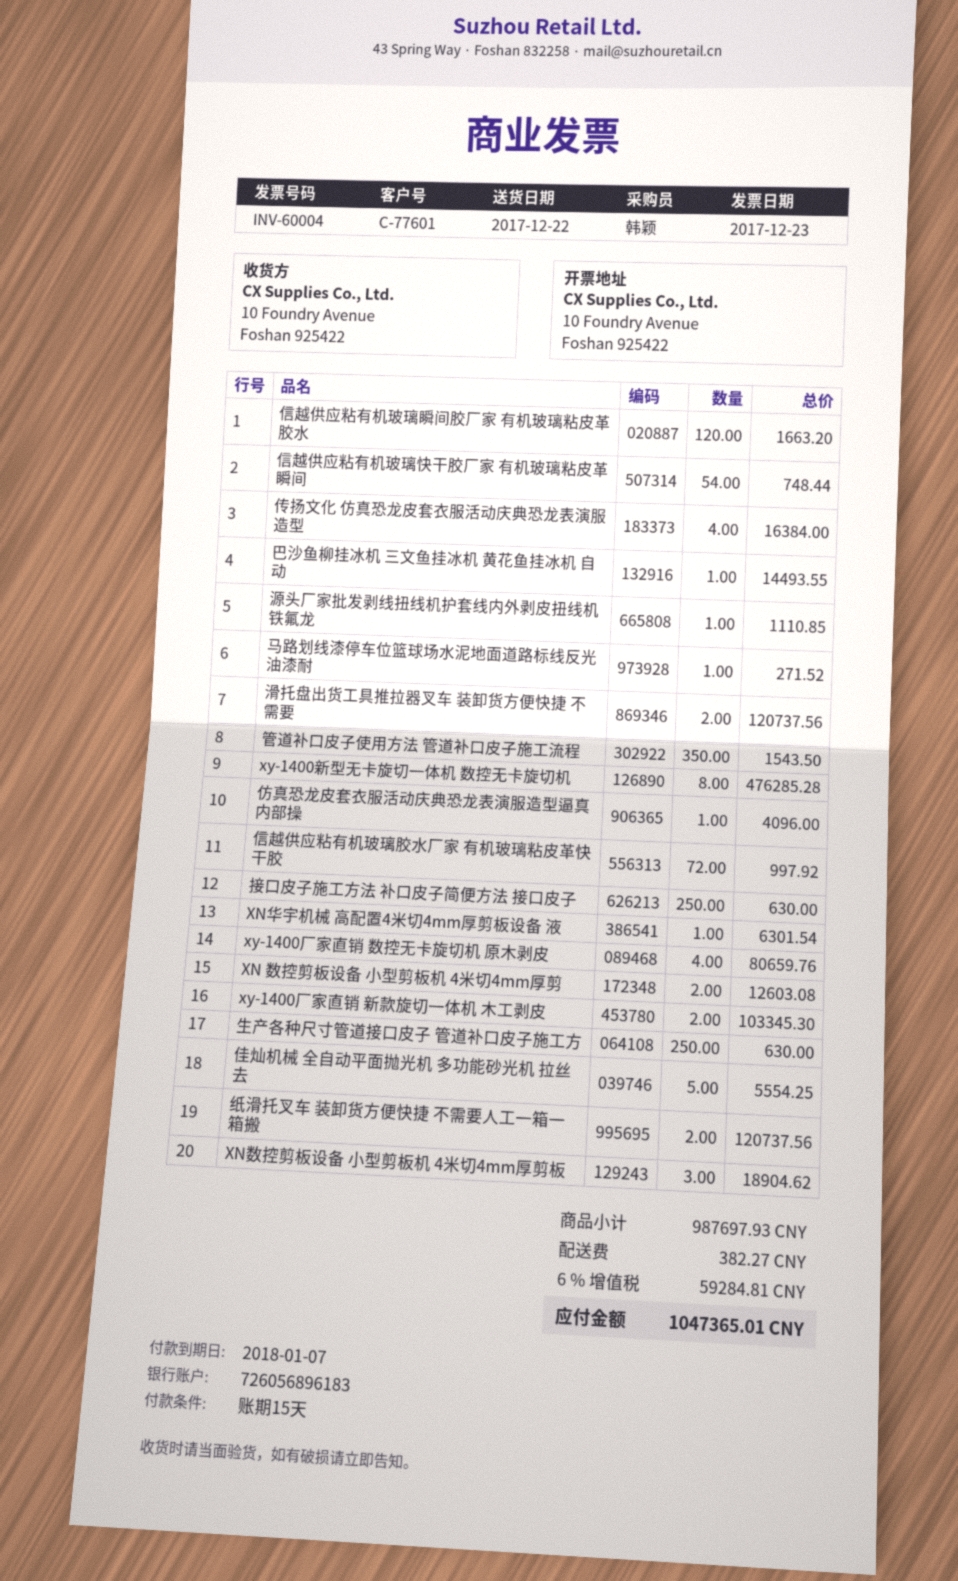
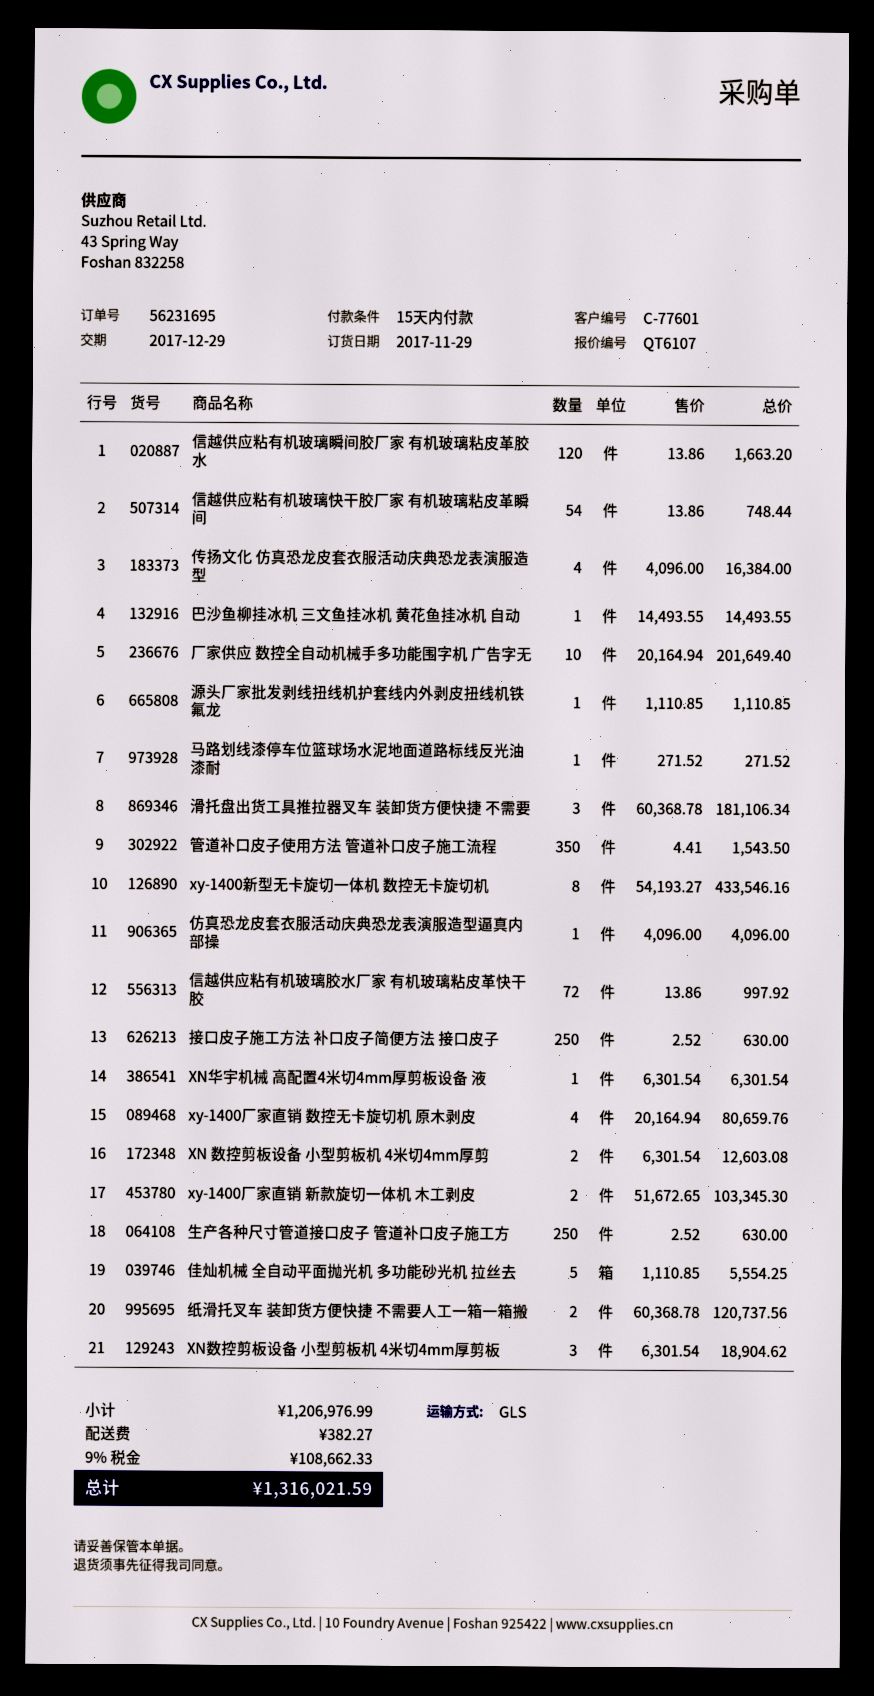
delivery date: 2017-12-22 -> 2017-12-29
滑托盘出货工具推拉器叉车 装卸货方便快捷 不需要: 2 for 120737.56 -> 3 for 181106.34
xy-1400新型无卡旋切一体机 数控无卡旋切机: 8 for 476285.28 -> 8 for 433546.16
厂家供应 数控全自动机械手多功能围字机 广告字无: none -> 10 for 201649.40
subtotal: 987697.93 -> 1206976.99
tax: 6% = 59284.81 -> 9% = 108662.33
total: 1047365.01 -> 1316021.59

